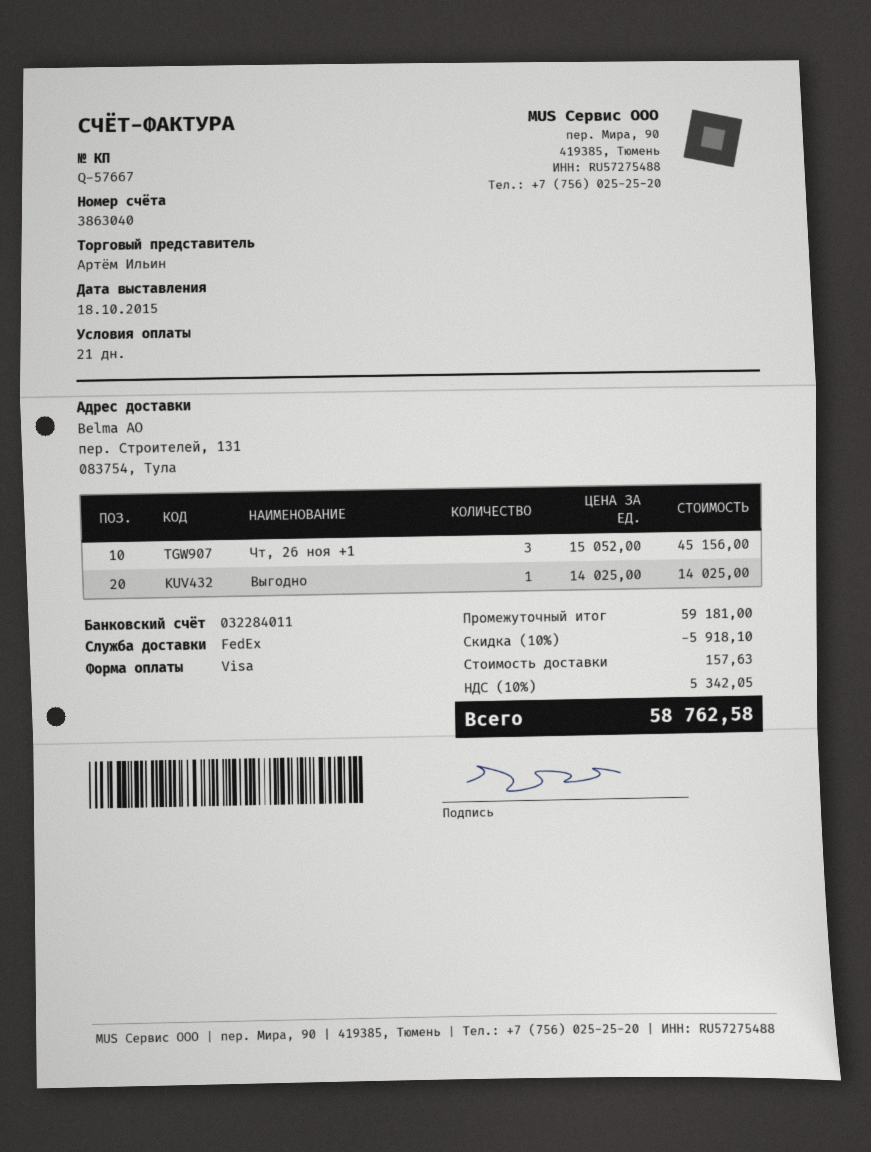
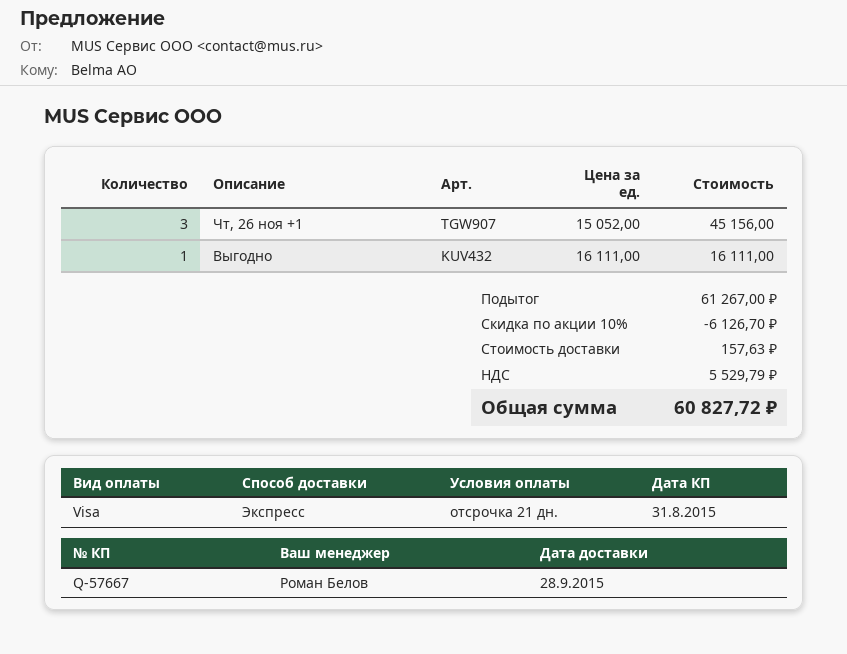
sales rep: Артём Ильин -> Роман Белов
shipping method: FedEx -> express
Выгодно: 1 x 14025.00 = 14025.00 -> 1 x 16111.00 = 16111.00
subtotal: 59181.00 -> 61267.00
discount: 10% = 5918.10 -> 10% = 6126.70
tax: 5342.05 -> 5529.79
total: 58762.58 -> 60827.72

